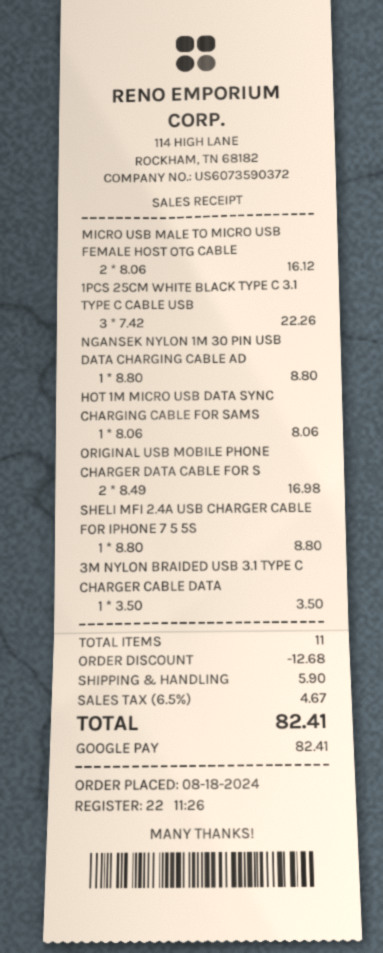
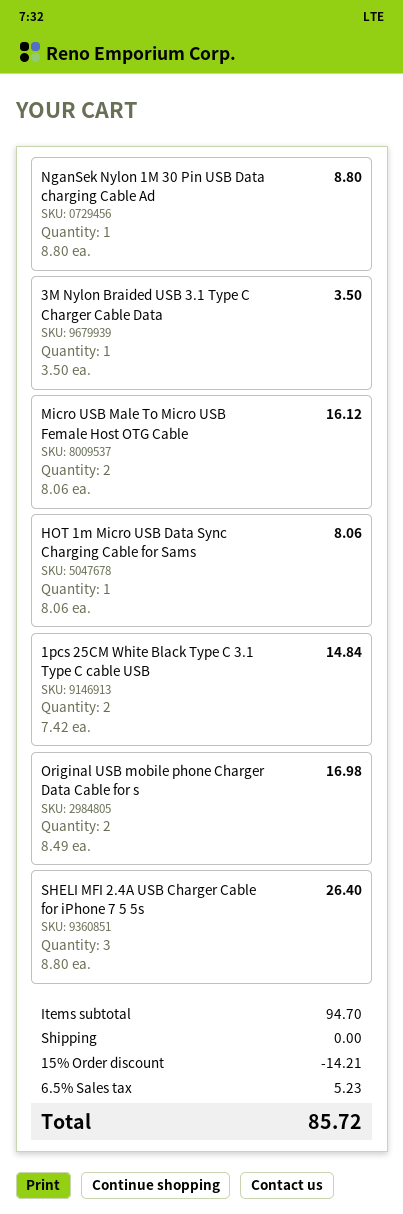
1PCS 25CM WHITE BLACK TYPE C 3.1 TYPE C CABLE USB: 3 x 7.42 = 22.26 -> 2 x 7.42 = 14.84
SHELI MFI 2.4A USB CHARGER CABLE FOR IPHONE 7 5 5S: 1 x 8.80 = 8.80 -> 3 x 8.80 = 26.40
discount: 12.68 -> 14.21
shipping: 5.90 -> 0.00
tax: 6.5% = 4.67 -> 6.5% = 5.23
total: 82.41 -> 85.72

